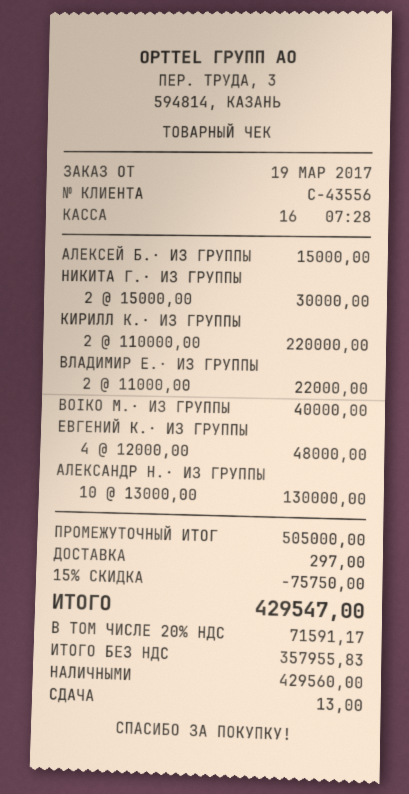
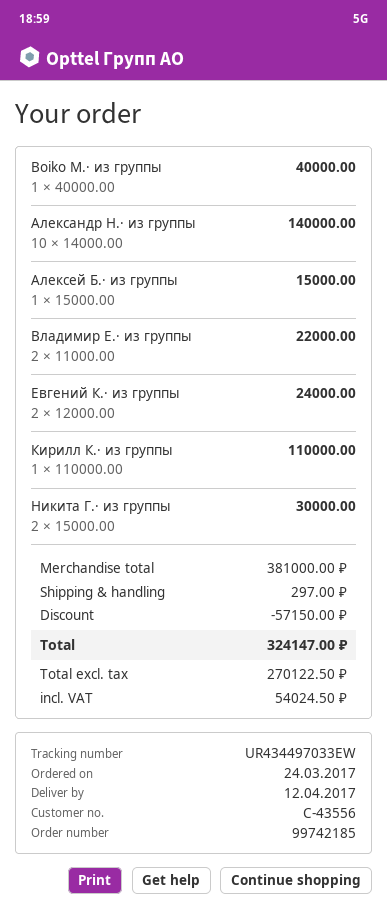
order date: 2017-03-19 -> 2017-03-24
КИРИЛЛ К.· ИЗ ГРУППЫ: 2 x 110000.00 = 220000.00 -> 1 x 110000.00 = 110000.00
ЕВГЕНИЙ К.· ИЗ ГРУППЫ: 4 x 12000.00 = 48000.00 -> 2 x 12000.00 = 24000.00
АЛЕКСАНДР Н.· ИЗ ГРУППЫ: 10 x 13000.00 = 130000.00 -> 10 x 14000.00 = 140000.00
subtotal: 505000.00 -> 381000.00
discount: 75750.00 -> 57150.00
net: 357955.83 -> 270122.50
tax: 71591.17 -> 54024.50
total: 429547.00 -> 324147.00

